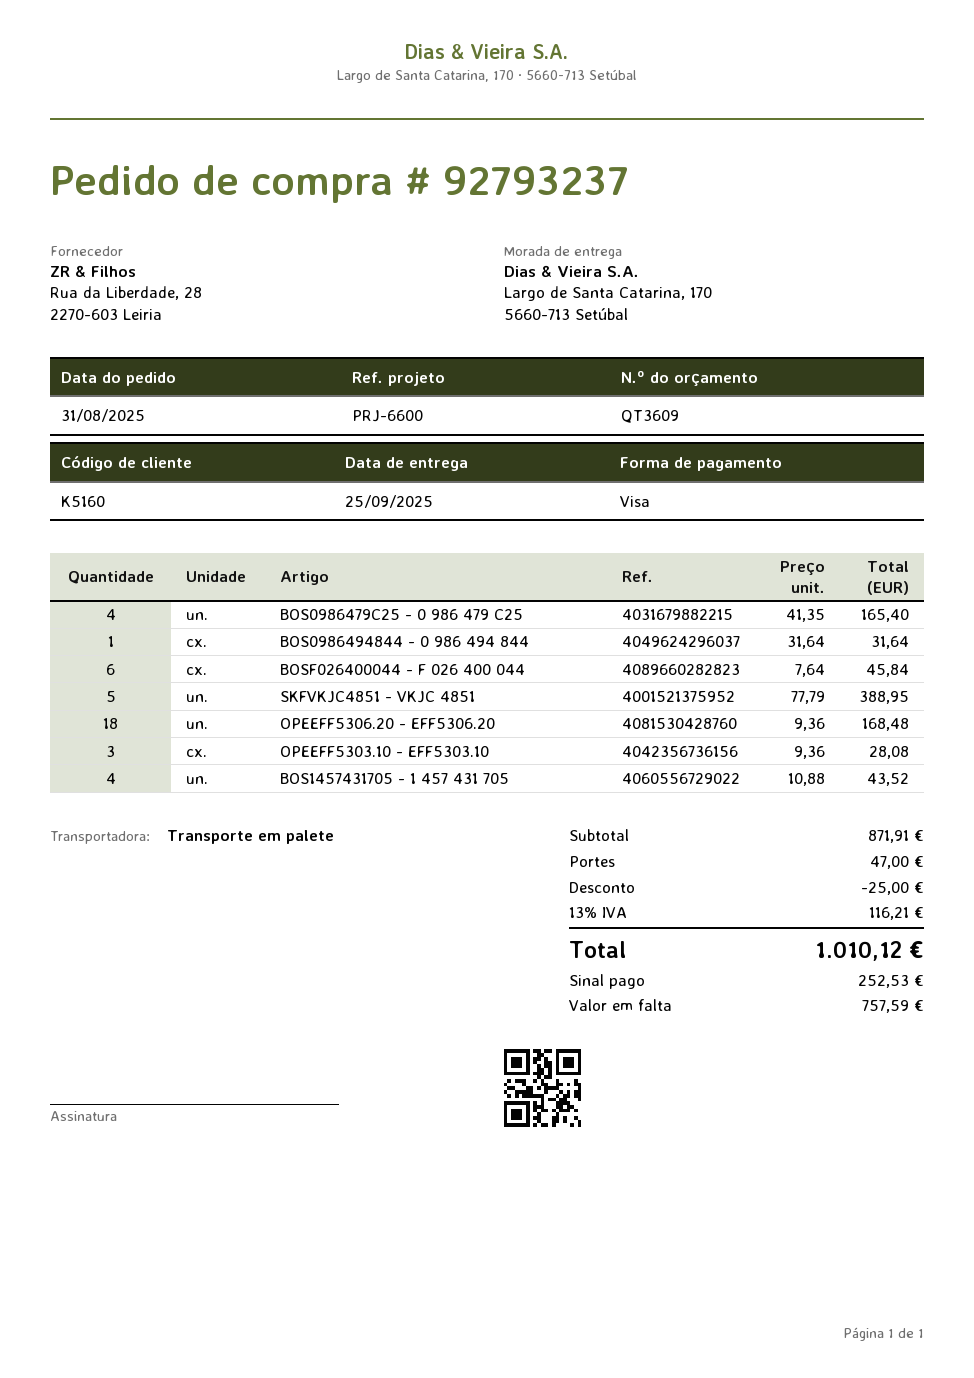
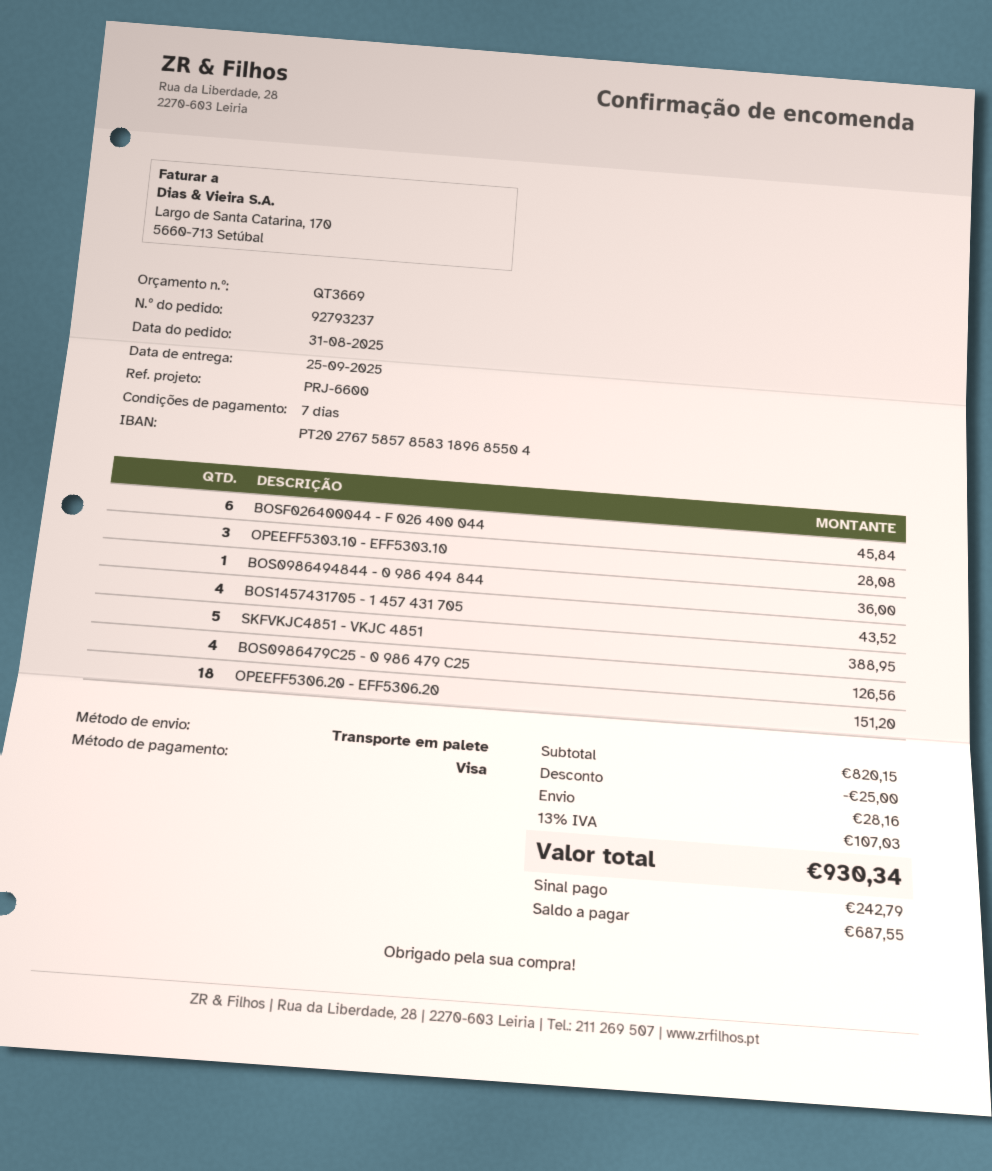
quote number: QT3609 -> QT3669
BOS0986479C25 - 0 986 479 C25: 4 for 165.40 -> 4 for 126.56
BOS0986494844 - 0 986 494 844: 1 for 31.64 -> 1 for 36.00
OPEEFF5306.20 - EFF5306.20: 18 for 168.48 -> 18 for 151.20
subtotal: 871.91 -> 820.15
shipping: 47.00 -> 28.16
tax: 13% = 116.21 -> 13% = 107.03
total: 1010.12 -> 930.34
deposit: 252.53 -> 242.79
balance: 757.59 -> 687.55

